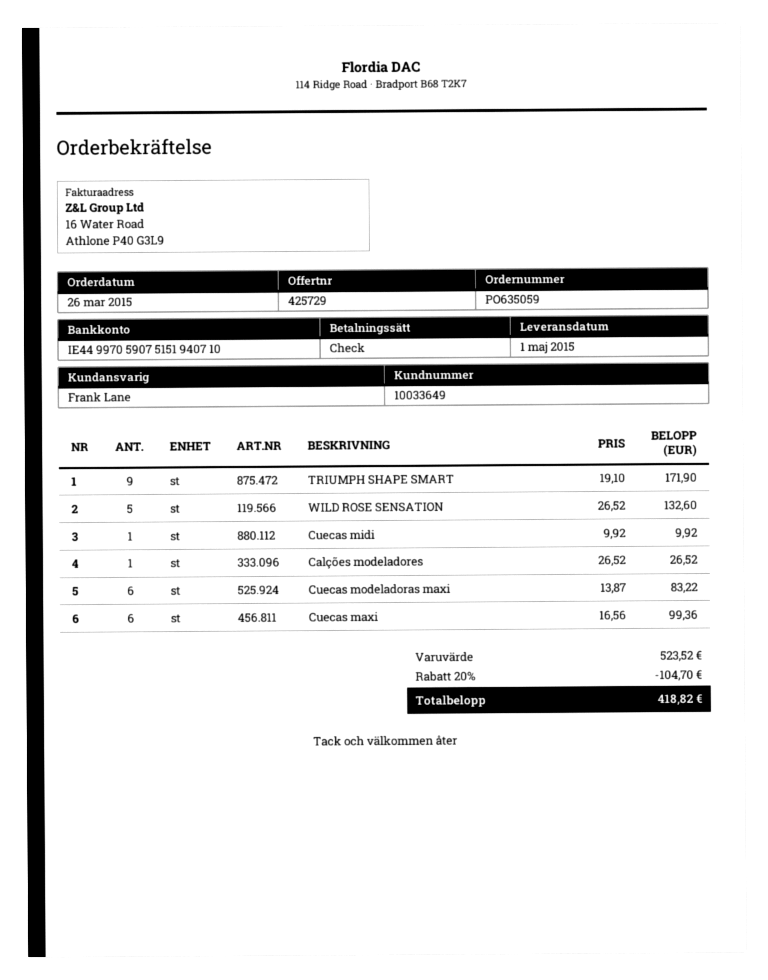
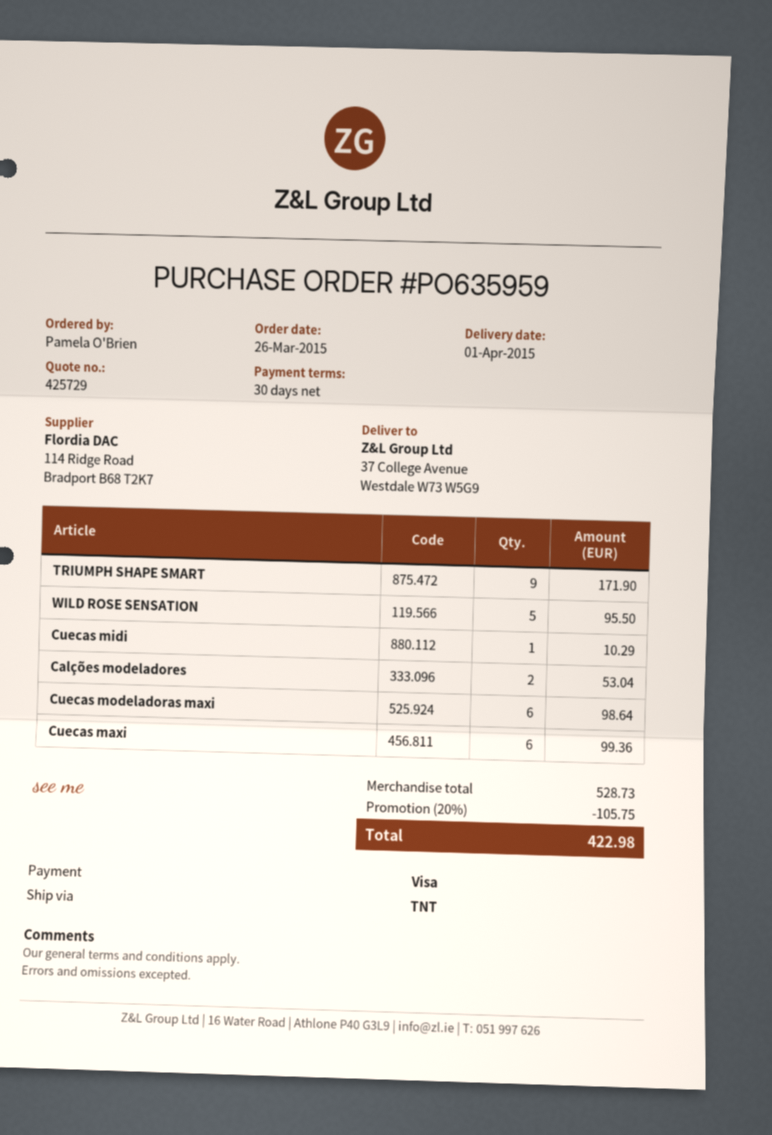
order number: PO635059 -> PO635959
delivery date: 2015-05-01 -> 2015-04-01
payment method: cheque -> Visa
WILD ROSE SENSATION: 5 for 132.60 -> 5 for 95.50
Cuecas midi: 1 for 9.92 -> 1 for 10.29
Calções modeladores: 1 for 26.52 -> 2 for 53.04
Cuecas modeladoras maxi: 6 for 83.22 -> 6 for 98.64
subtotal: 523.52 -> 528.73
discount: 20% = 104.70 -> 20% = 105.75
total: 418.82 -> 422.98

